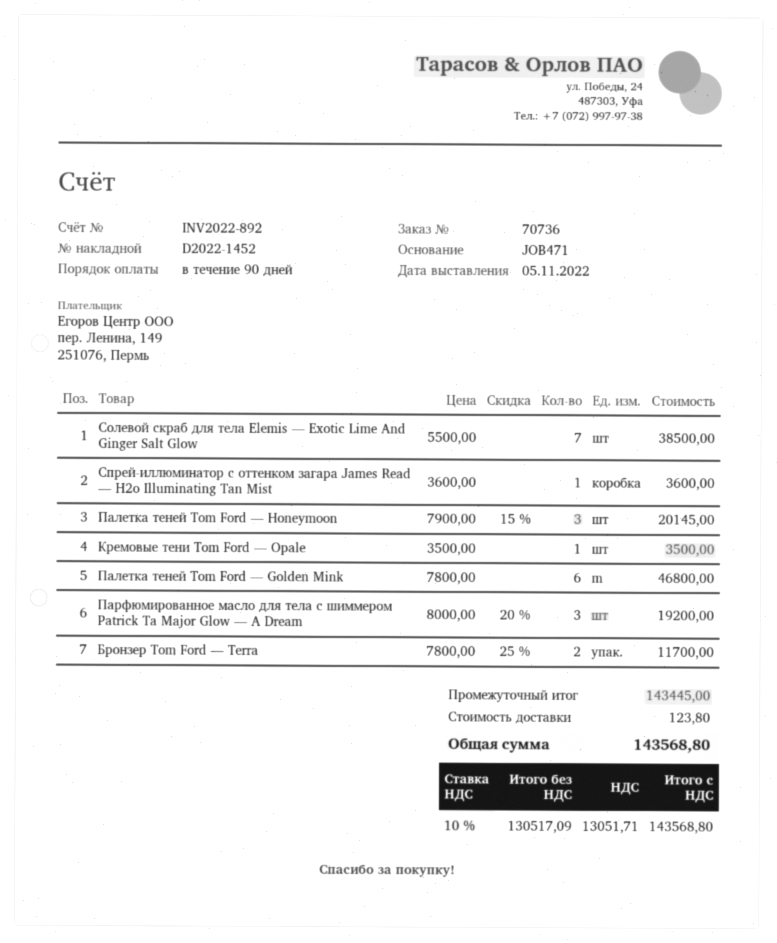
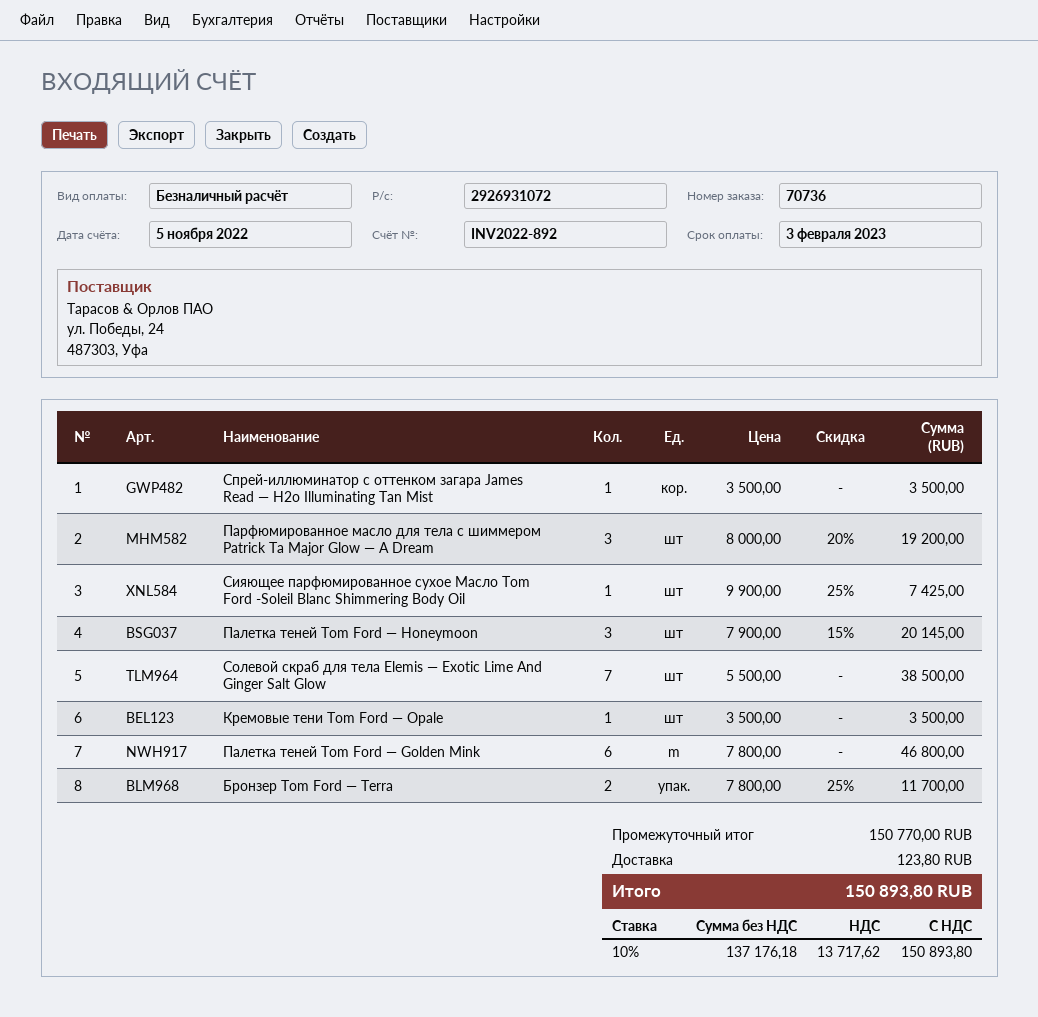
Спрей-иллюминатор с оттенком загара James Read — H2o Illuminating Tan Mist: 1 x 3600.00 = 3600.00 -> 1 x 3500.00 = 3500.00
Сияющее парфюмированное сухое Масло Tom Ford -Soleil Blanc Shimmering Body Oil: none -> 1 x 9900.00 - 25% = 7425.00
subtotal: 143445.00 -> 150770.00
net: 130517.09 -> 137176.18
tax: 10% = 13051.71 -> 10% = 13717.62
total: 143568.80 -> 150893.80

